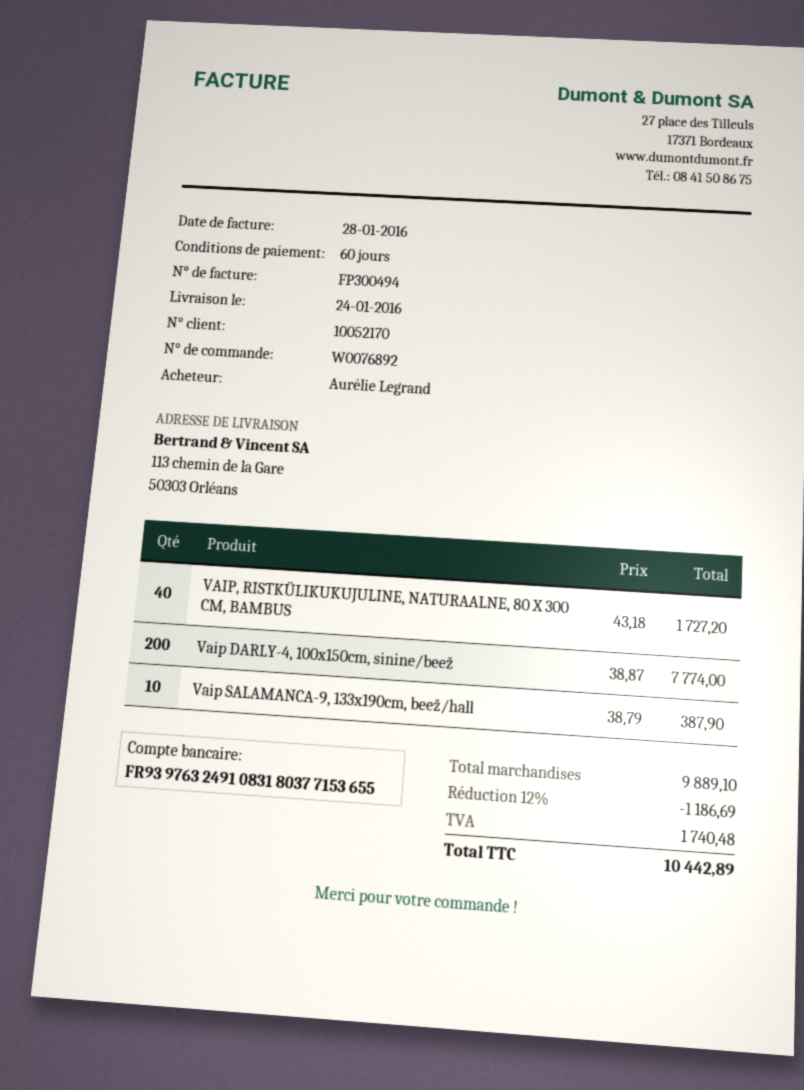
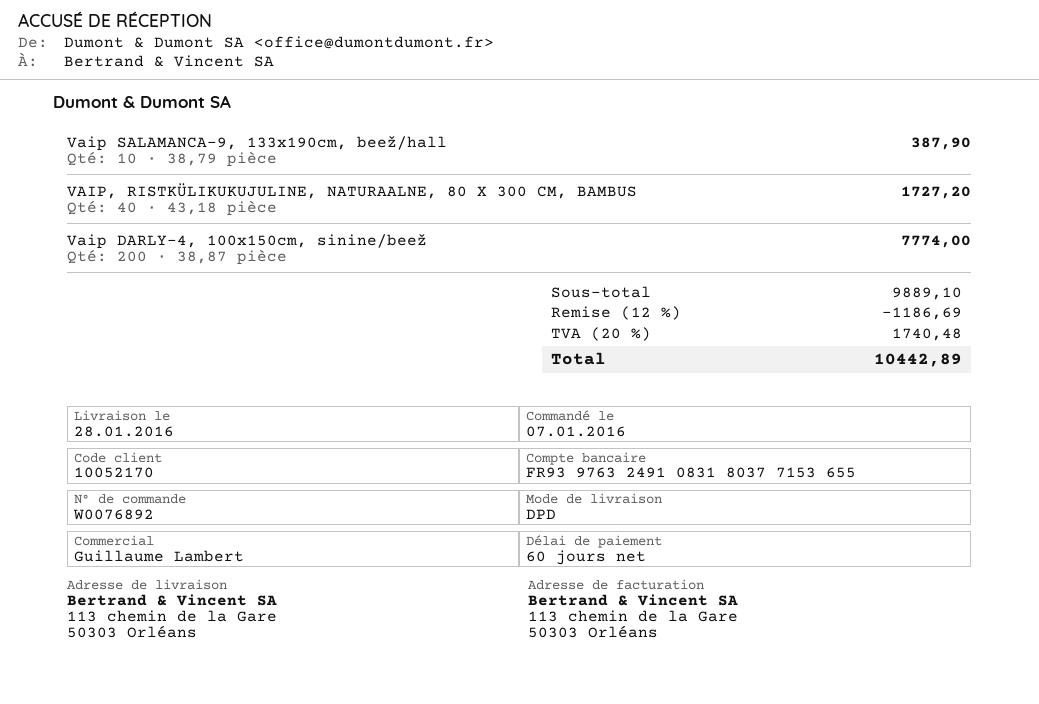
delivery date: 2016-01-24 -> 2016-01-28

